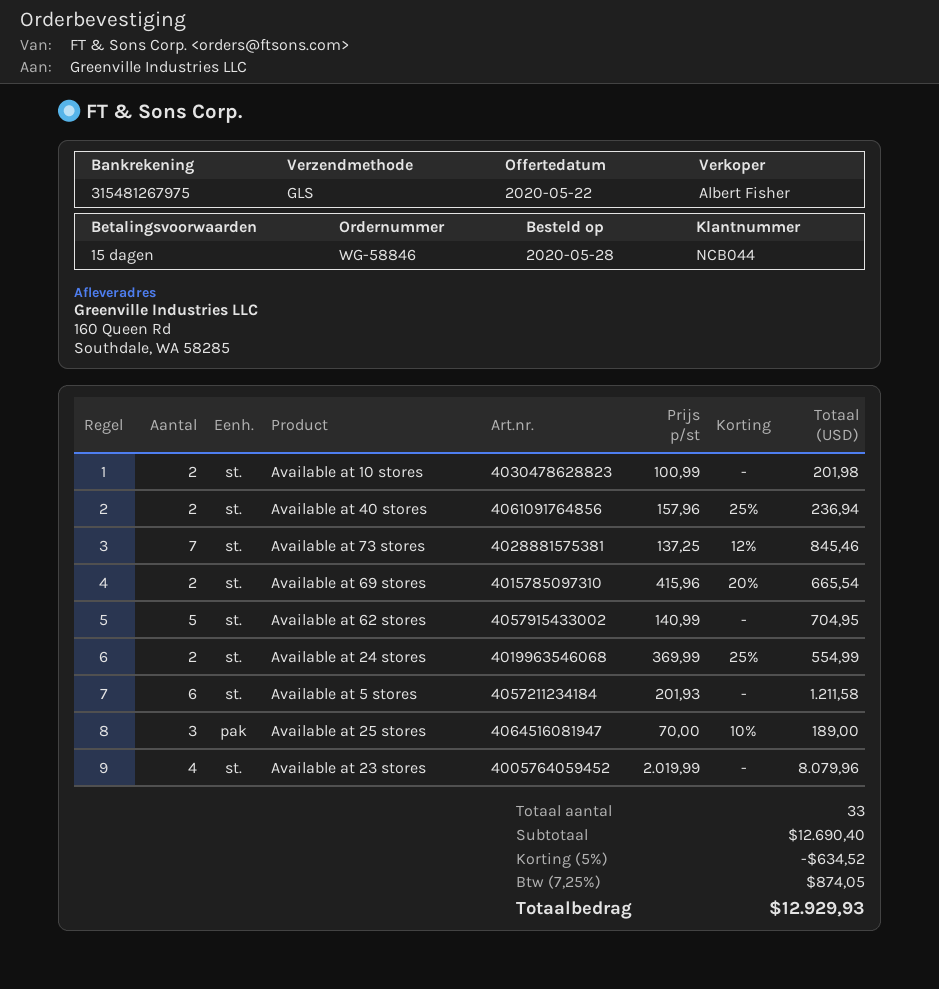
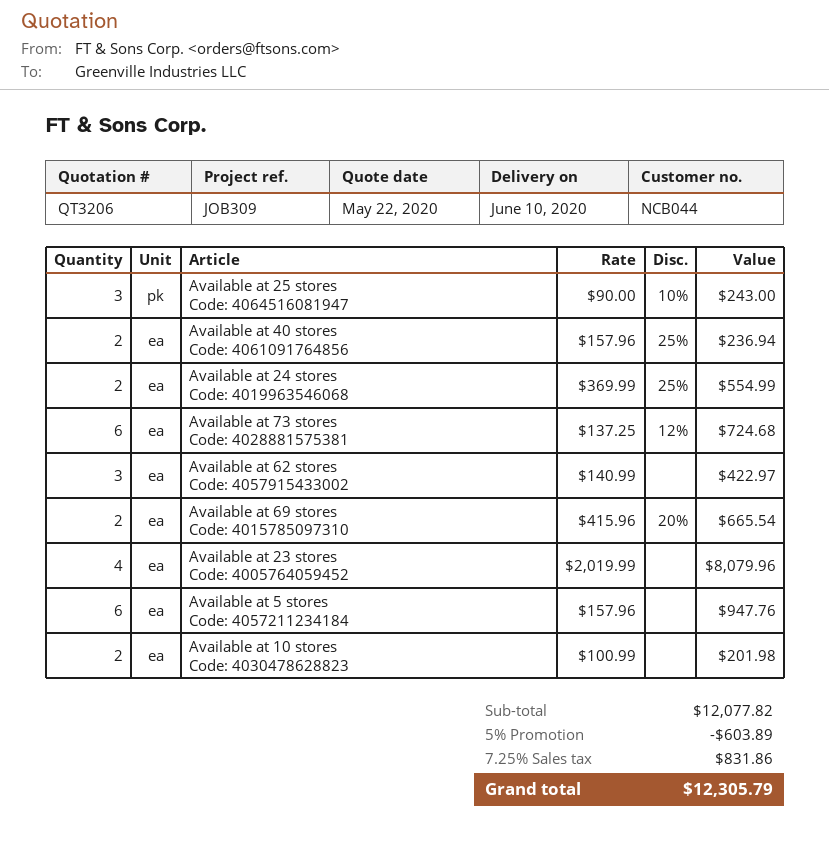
Available at 73 stores: 7 x 137.25 - 12% = 845.46 -> 6 x 137.25 - 12% = 724.68
Available at 62 stores: 5 x 140.99 = 704.95 -> 3 x 140.99 = 422.97
Available at 5 stores: 6 x 201.93 = 1211.58 -> 6 x 157.96 = 947.76
Available at 25 stores: 3 x 70.00 - 10% = 189.00 -> 3 x 90.00 - 10% = 243.00
subtotal: 12690.40 -> 12077.82
discount: 5% = 634.52 -> 5% = 603.89
tax: 7.25% = 874.05 -> 7.25% = 831.86
total: 12929.93 -> 12305.79

